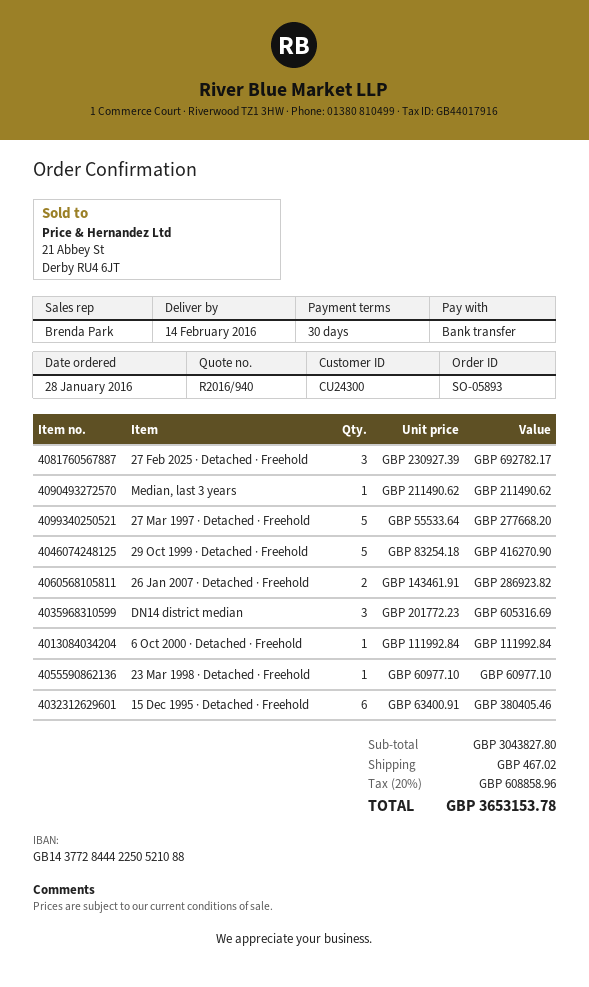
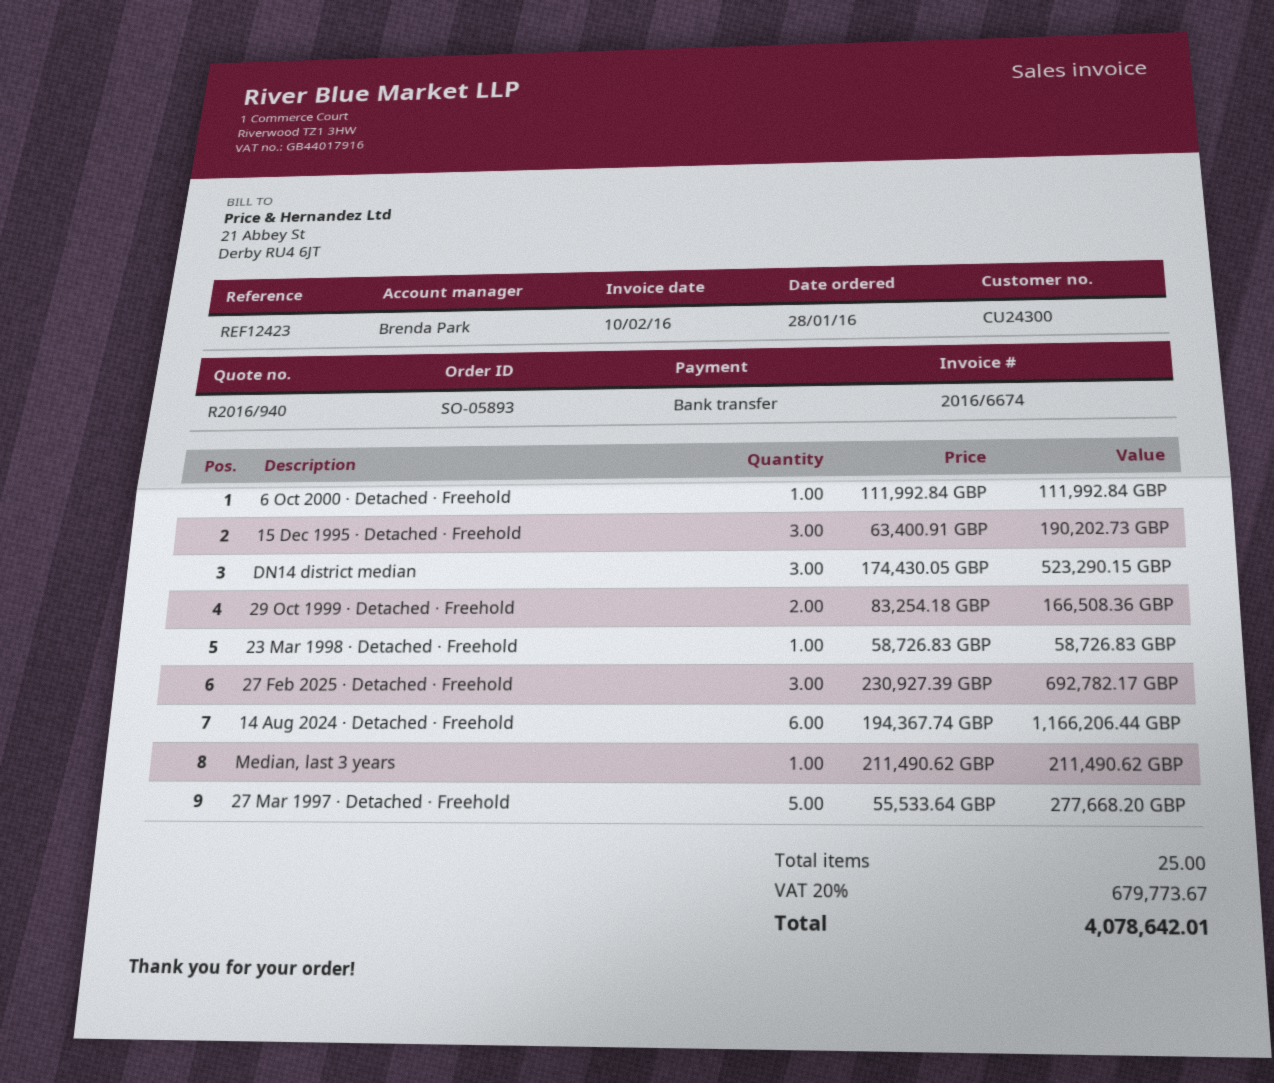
29 Oct 1999 · Detached · Freehold: 5 x 83254.18 = 416270.90 -> 2 x 83254.18 = 166508.36
26 Jan 2007 · Detached · Freehold: 2 x 143461.91 = 286923.82 -> none
DN14 district median: 3 x 201772.23 = 605316.69 -> 3 x 174430.05 = 523290.15
23 Mar 1998 · Detached · Freehold: 1 x 60977.10 = 60977.10 -> 1 x 58726.83 = 58726.83
15 Dec 1995 · Detached · Freehold: 6 x 63400.91 = 380405.46 -> 3 x 63400.91 = 190202.73
14 Aug 2024 · Detached · Freehold: none -> 6 x 194367.74 = 1166206.44
shipping: 467.02 -> none
tax: 20% = 608858.96 -> 20% = 679773.67
total: 3653153.78 -> 4078642.01

